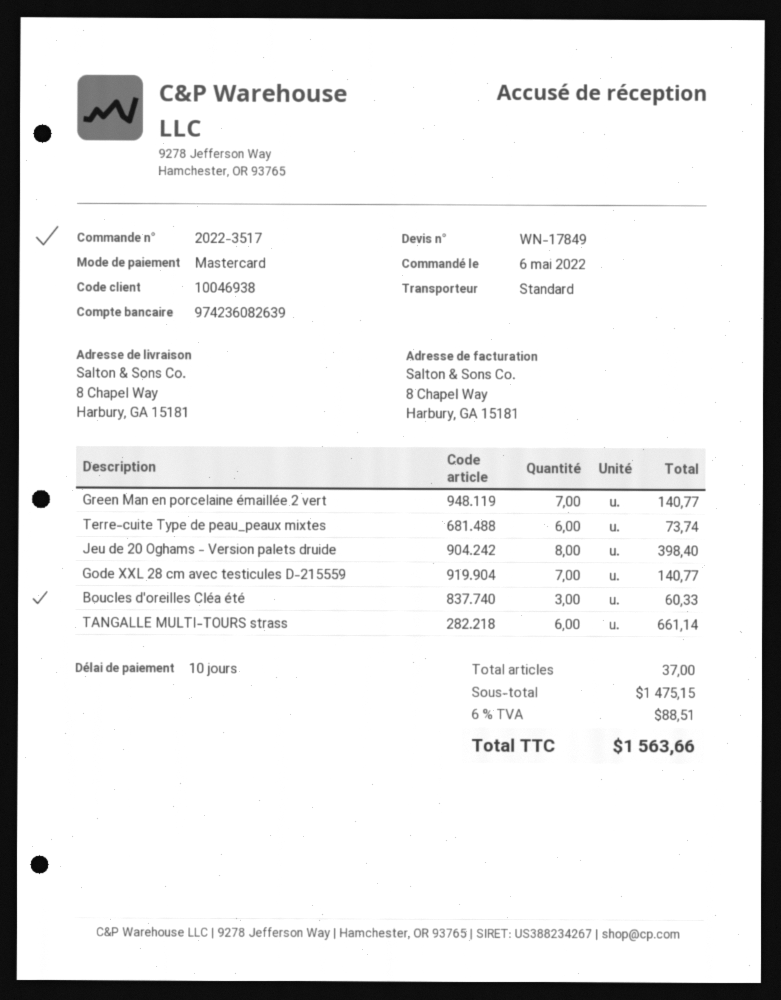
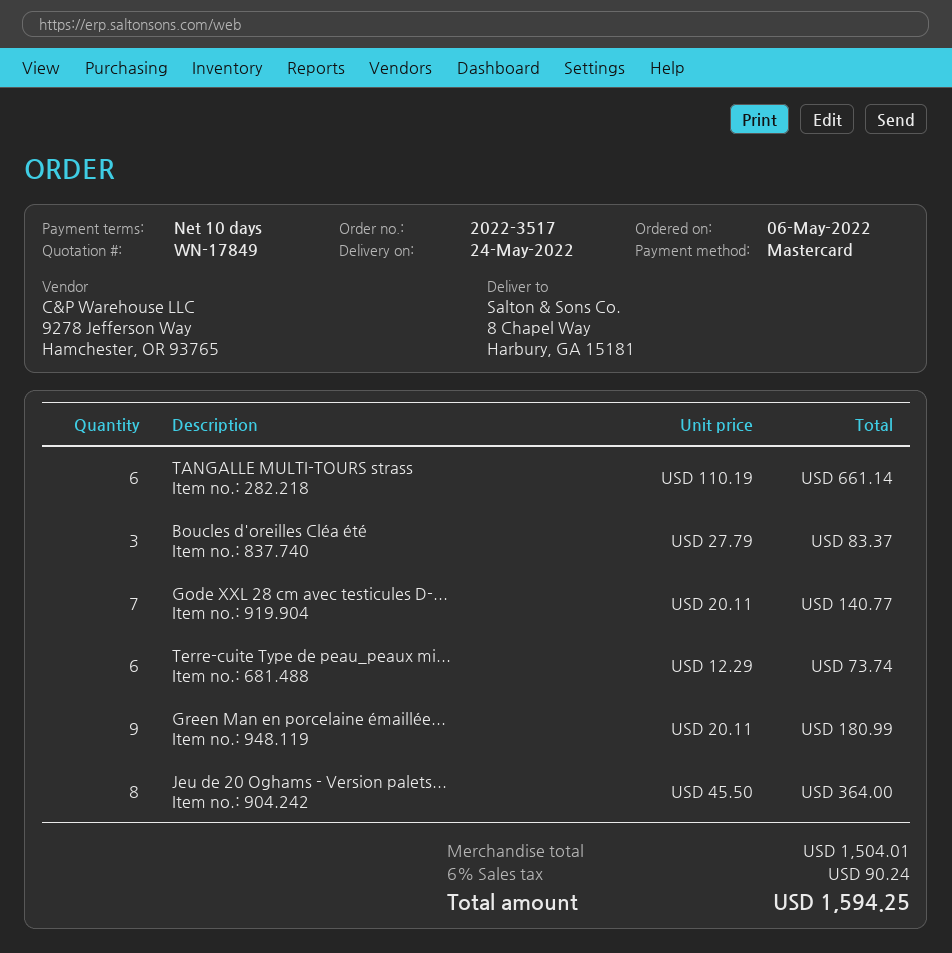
Green Man en porcelaine émaillée 2 vert: 7 for 140.77 -> 9 for 180.99
Jeu de 20 Oghams - Version palets druide: 8 for 398.40 -> 8 for 364.00
Boucles d'oreilles Cléa été: 3 for 60.33 -> 3 for 83.37
subtotal: 1475.15 -> 1504.01
tax: 6% = 88.51 -> 6% = 90.24
total: 1563.66 -> 1594.25

